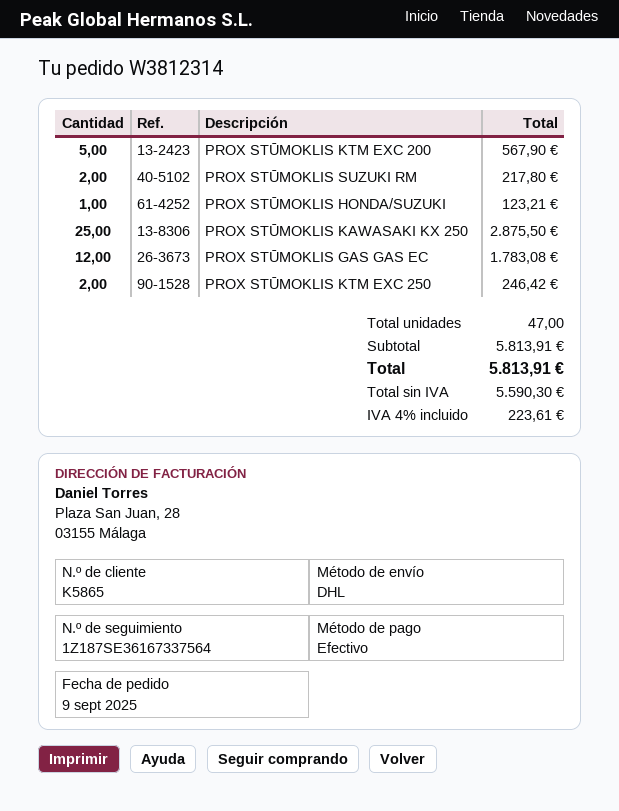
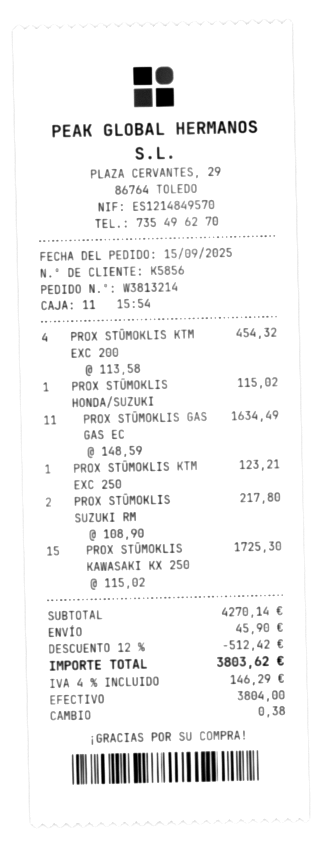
order number: W3812314 -> W3813214
order date: 2025-09-09 -> 2025-09-15
customer number: K5865 -> K5856
PROX STŪMOKLIS KTM EXC 200: 5 for 567.90 -> 4 for 454.32
PROX STŪMOKLIS HONDA/SUZUKI: 1 for 123.21 -> 1 for 115.02
PROX STŪMOKLIS KAWASAKI KX 250: 25 for 2875.50 -> 15 for 1725.30
PROX STŪMOKLIS GAS GAS EC: 12 for 1783.08 -> 11 for 1634.49
PROX STŪMOKLIS KTM EXC 250: 2 for 246.42 -> 1 for 123.21
subtotal: 5813.91 -> 4270.14
discount: none -> 12% = 512.42
shipping: none -> 45.90
tax: 4% = 223.61 -> 4% = 146.29
total: 5813.91 -> 3803.62

